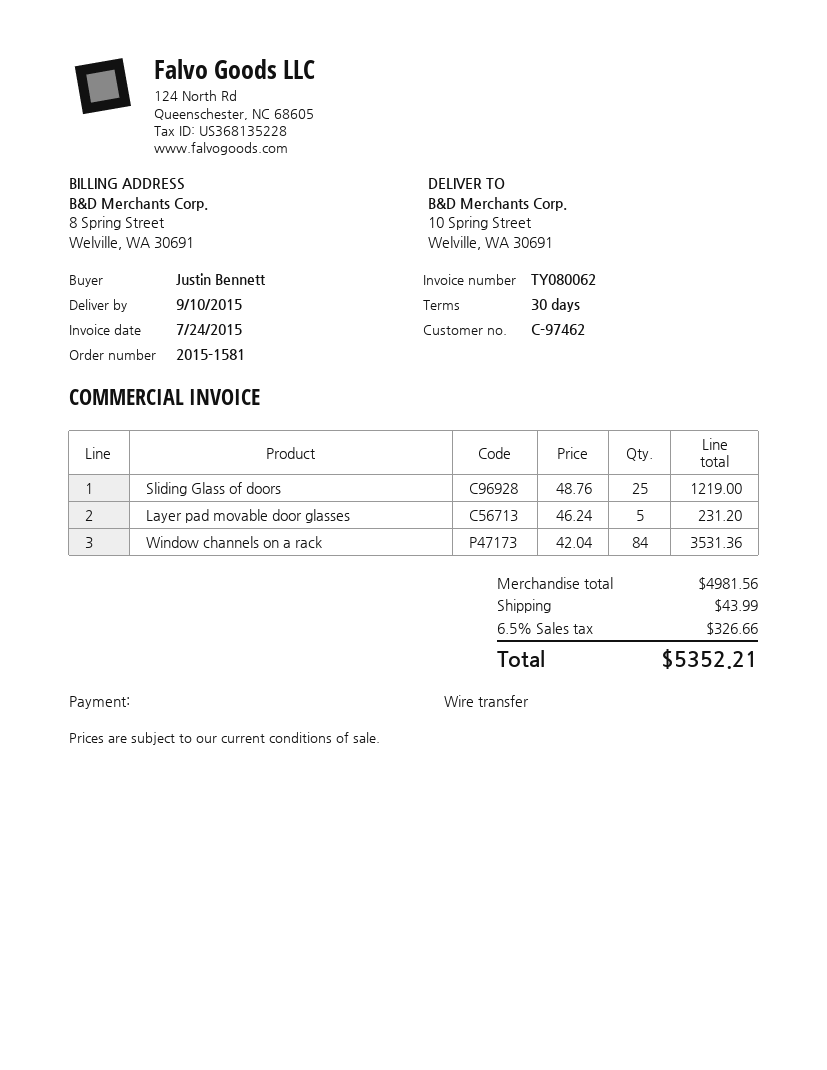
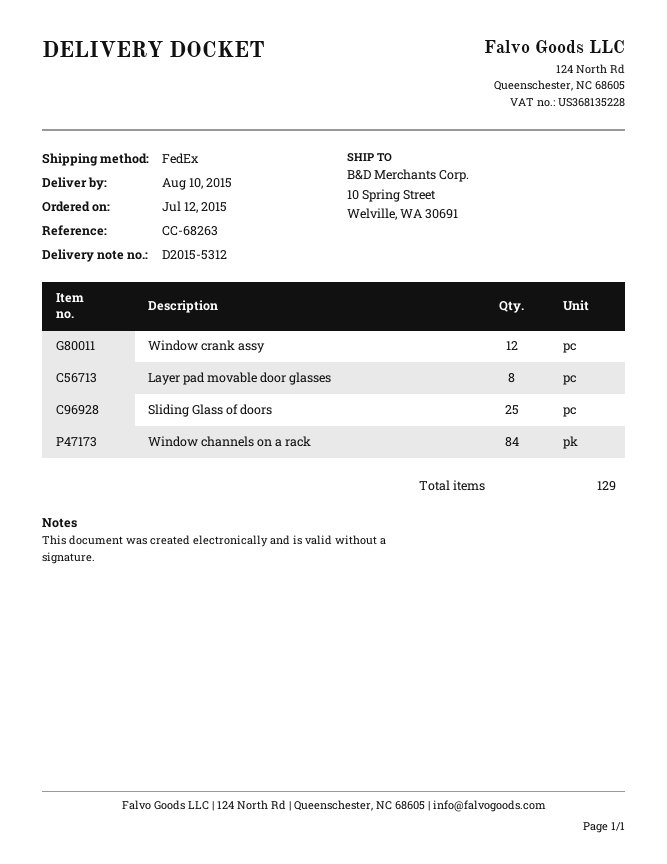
delivery date: 2015-09-10 -> 2015-08-10
Layer pad movable door glasses: 5 -> 8
Window crank assy: none -> 12

